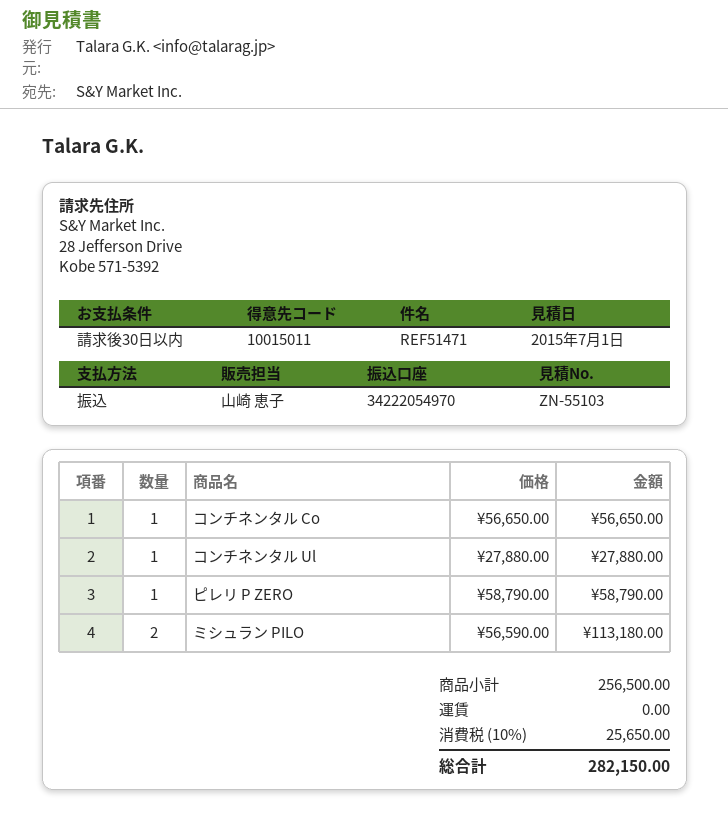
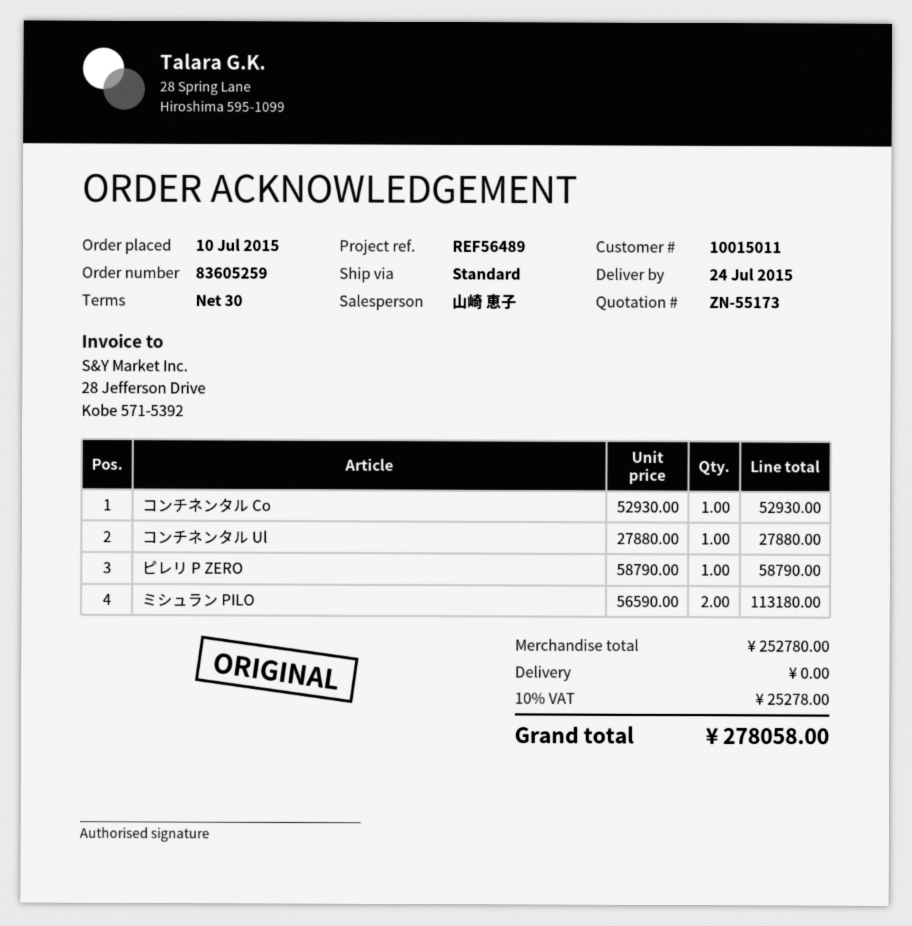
quote number: ZN-55103 -> ZN-55173
reference: REF51471 -> REF56489
コンチネンタル Co: 1 x 56650.00 = 56650.00 -> 1 x 52930.00 = 52930.00
subtotal: 256500.00 -> 252780.00
tax: 10% = 25650.00 -> 10% = 25278.00
total: 282150.00 -> 278058.00

